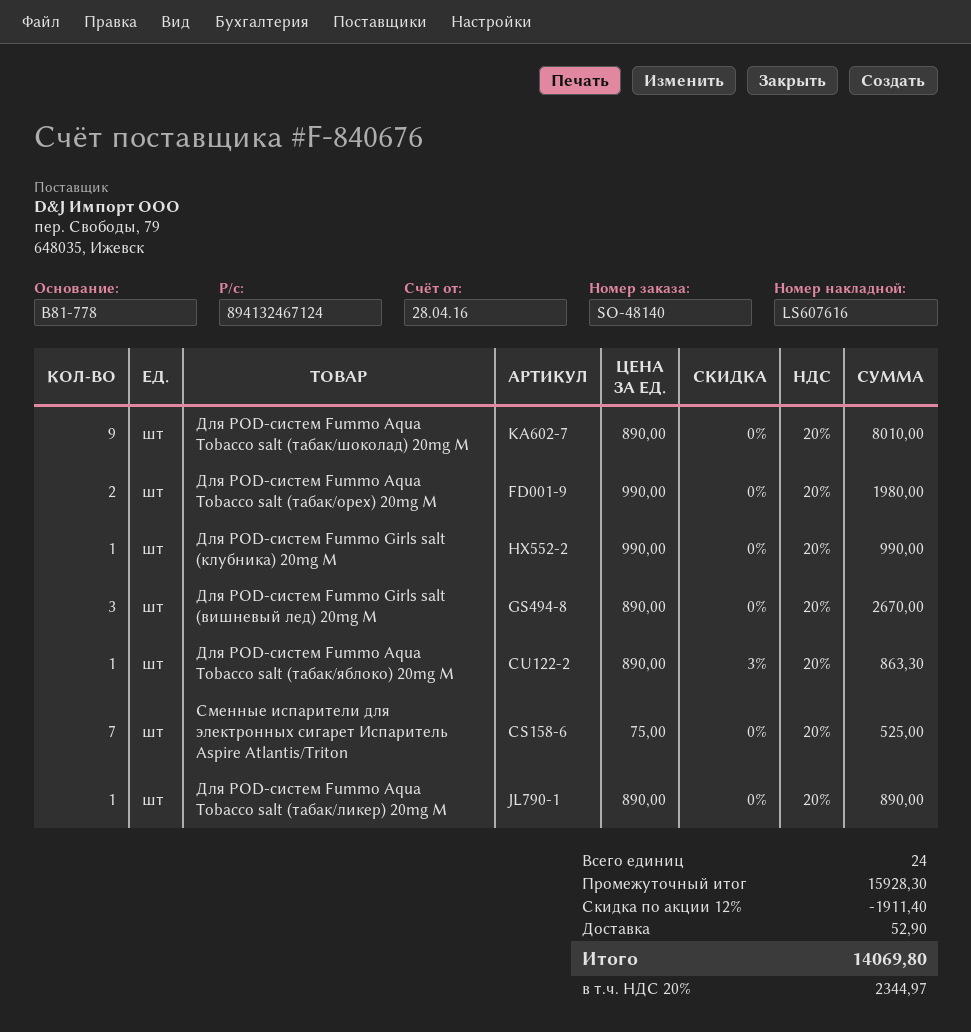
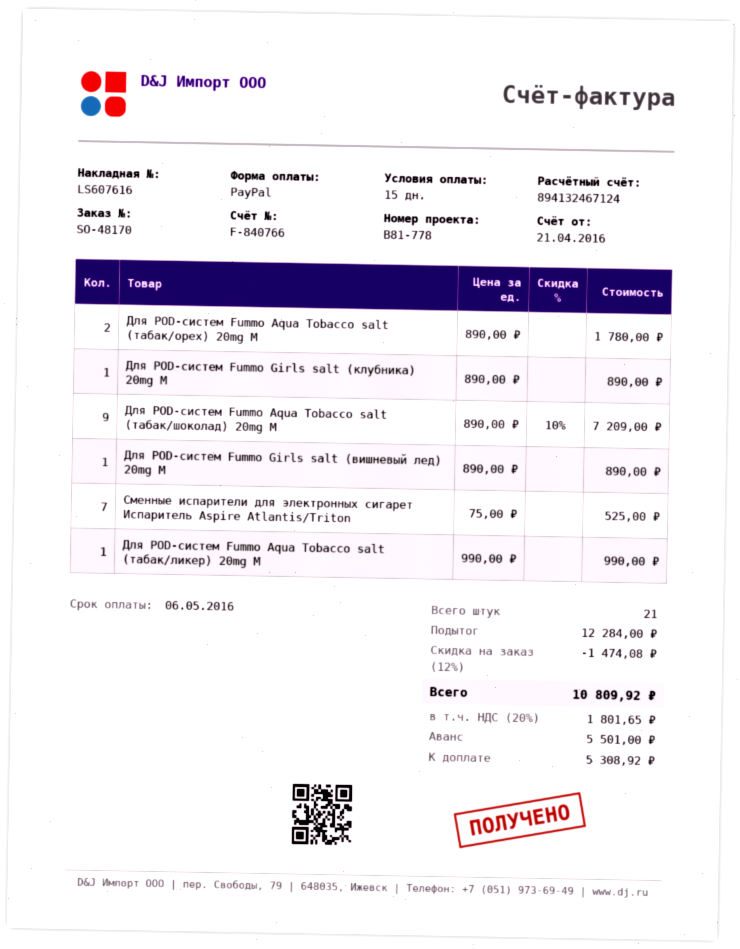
order number: SO-48140 -> SO-48170
invoice number: F-840676 -> F-840766
invoice date: 2016-04-28 -> 2016-04-21
Для POD-систем Fummo Aqua Tobacco salt (табак/шоколад) 20mg M: 9 x 890.00 = 8010.00 -> 9 x 890.00 - 10% = 7209.00
Для POD-систем Fummo Aqua Tobacco salt (табак/орех) 20mg M: 2 x 990.00 = 1980.00 -> 2 x 890.00 = 1780.00
Для POD-систем Fummo Girls salt (клубника) 20mg M: 1 x 990.00 = 990.00 -> 1 x 890.00 = 890.00
Для POD-систем Fummo Girls salt (вишневый лед) 20mg M: 3 x 890.00 = 2670.00 -> 1 x 890.00 = 890.00
Для POD-систем Fummo Aqua Tobacco salt (табак/яблоко) 20mg M: 1 x 890.00 - 3% = 863.30 -> none
Для POD-систем Fummo Aqua Tobacco salt (табак/ликер) 20mg M: 1 x 890.00 = 890.00 -> 1 x 990.00 = 990.00
total quantity: 24 -> 21
subtotal: 15928.30 -> 12284.00
discount: 12% = 1911.40 -> 12% = 1474.08
shipping: 52.90 -> none
tax: 20% = 2344.97 -> 20% = 1801.65
total: 14069.80 -> 10809.92

